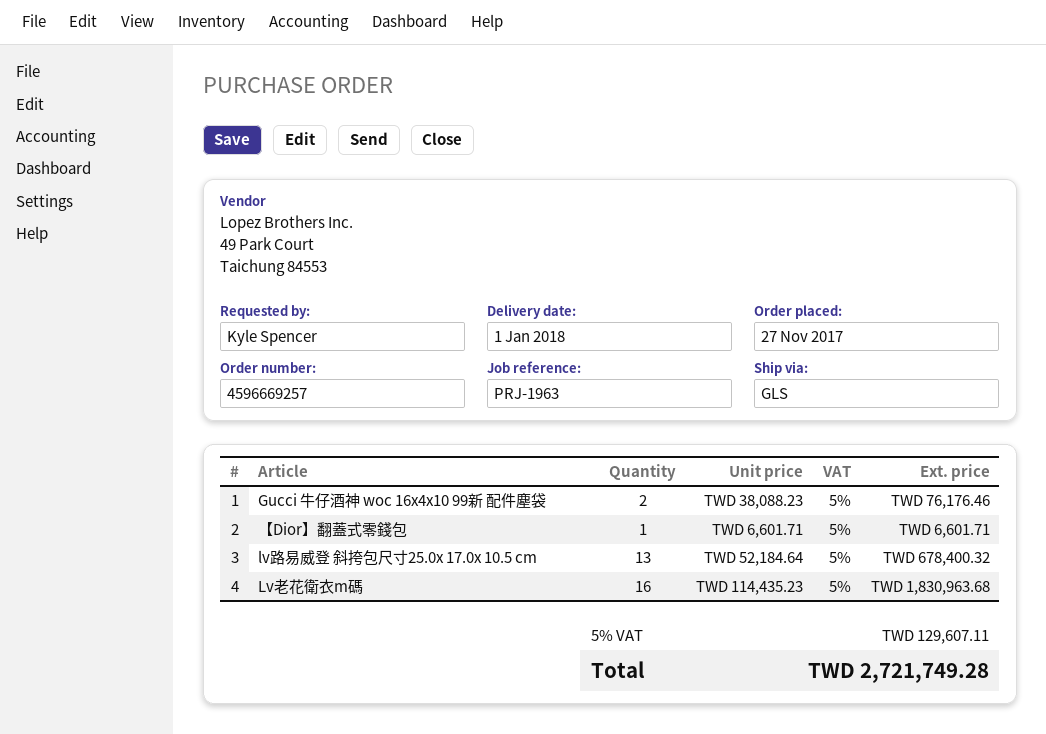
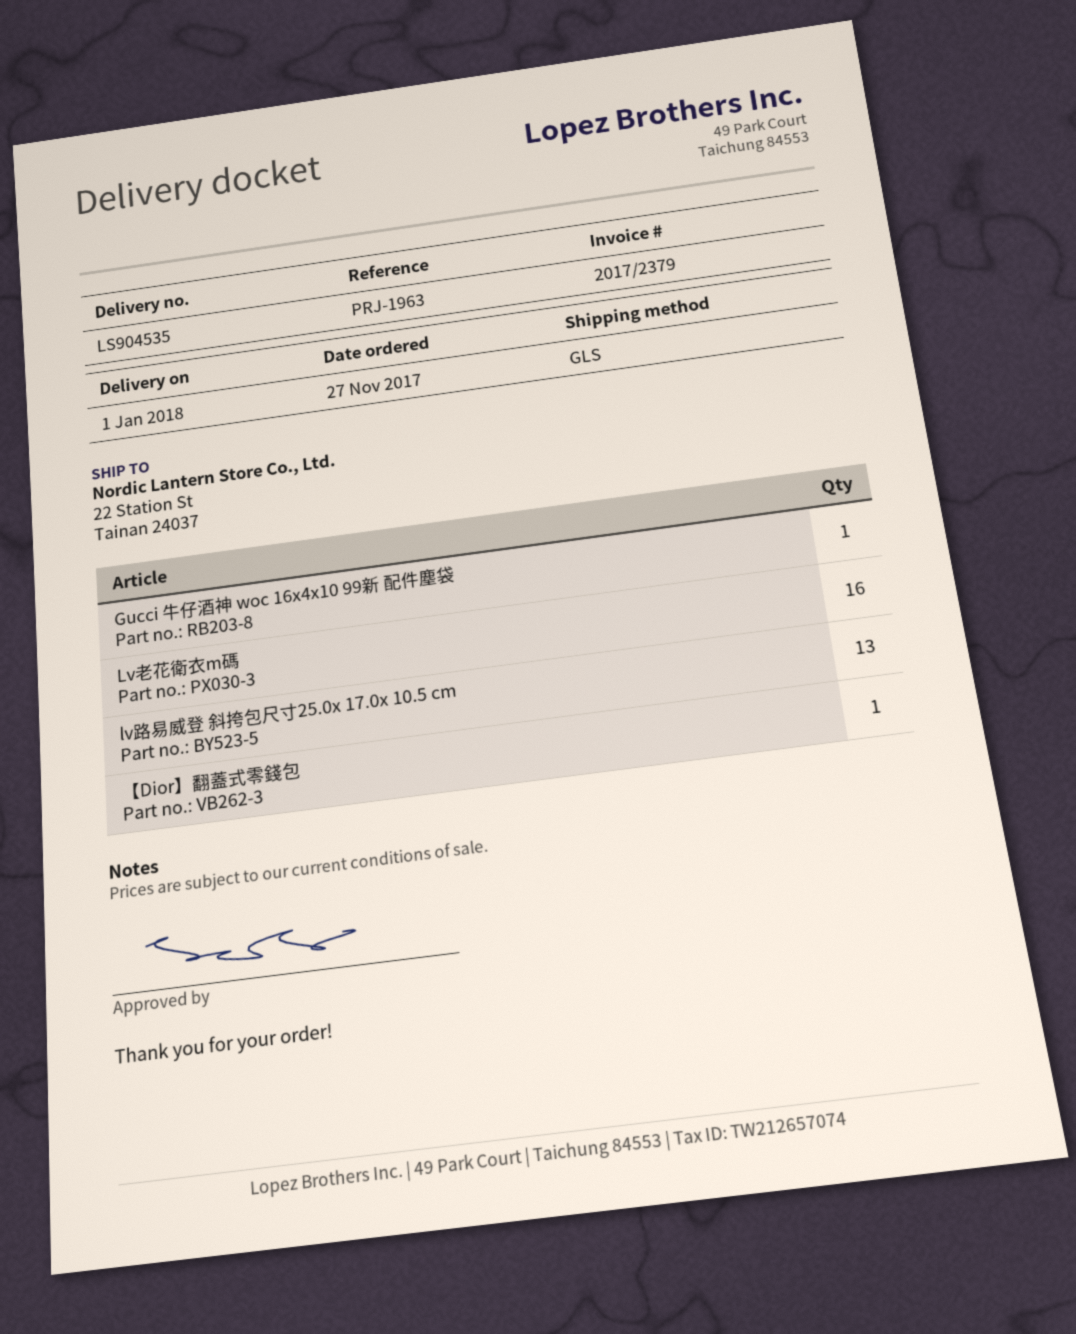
Gucci 牛仔酒神 woc 16x4x10 99新 配件塵袋: 2 -> 1

